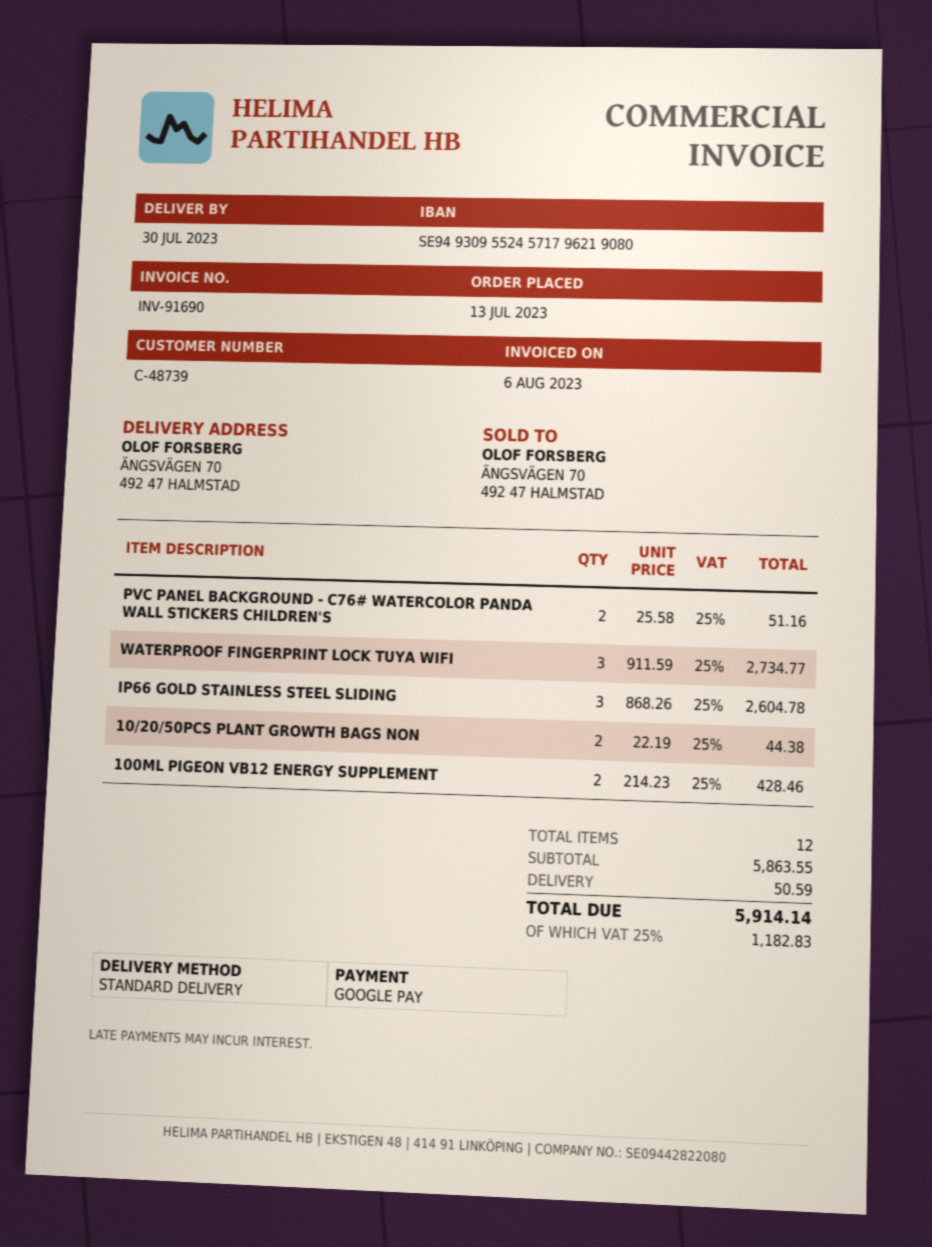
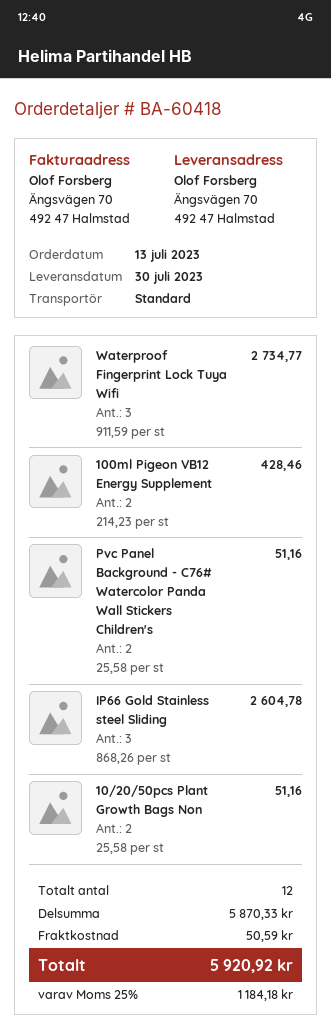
10/20/50PCS PLANT GROWTH BAGS NON: 2 x 22.19 = 44.38 -> 2 x 25.58 = 51.16
subtotal: 5863.55 -> 5870.33
tax: 25% = 1182.83 -> 25% = 1184.18
total: 5914.14 -> 5920.92

